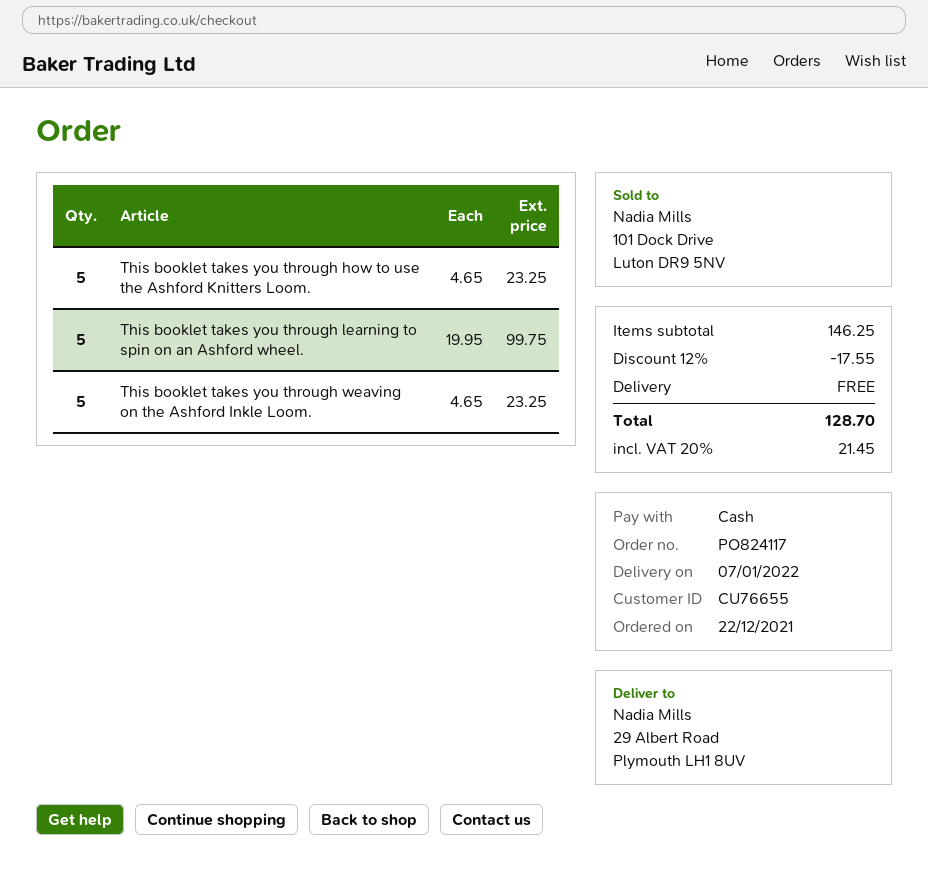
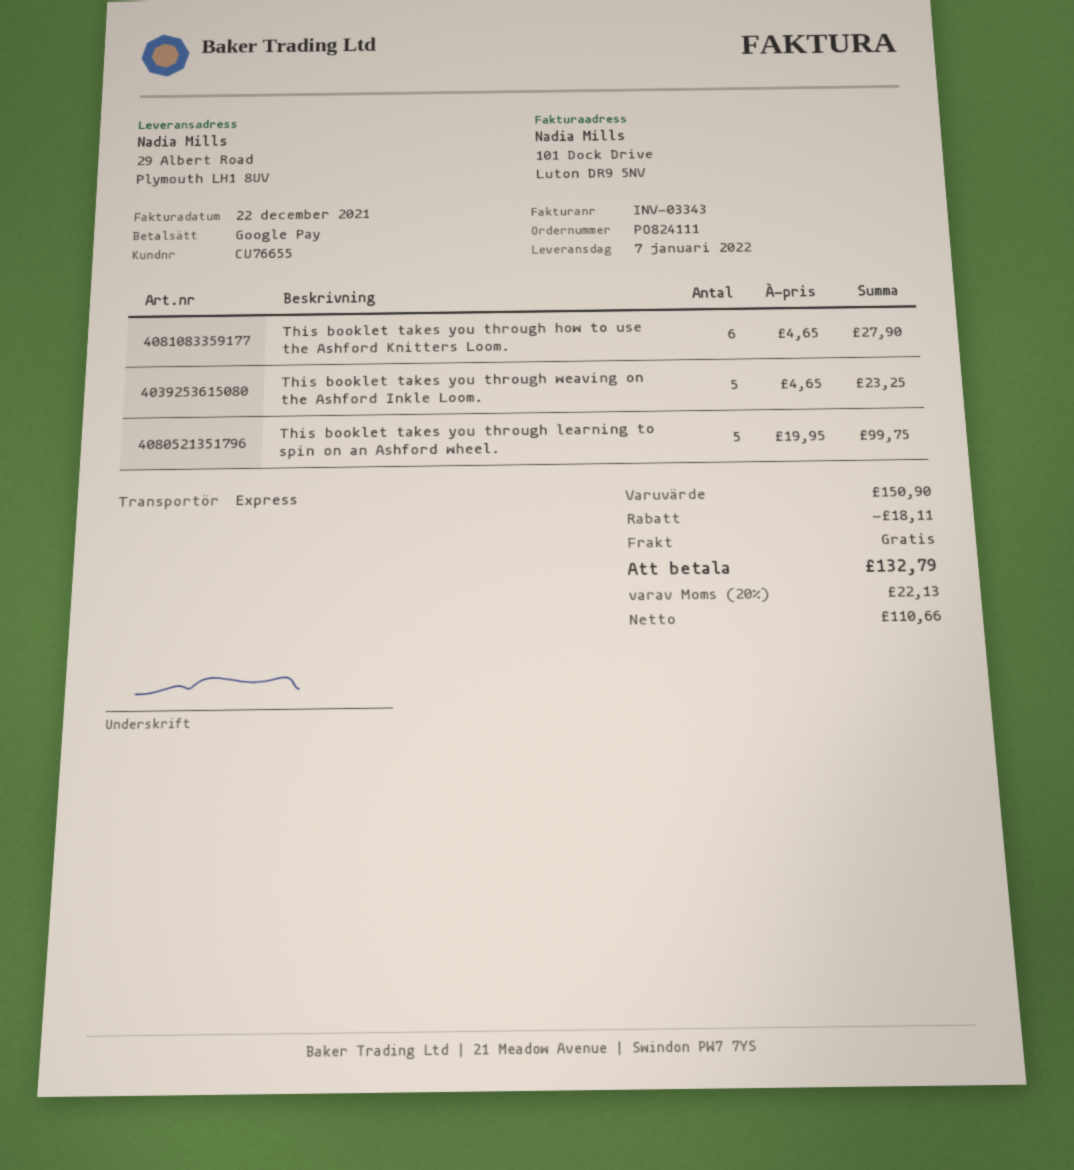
order number: PO824117 -> PO824111
payment method: cash -> Google Pay
This booklet takes you through how to use the Ashford Knitters Loom.: 5 x 4.65 = 23.25 -> 6 x 4.65 = 27.90
subtotal: 146.25 -> 150.90
discount: 17.55 -> 18.11
tax: 20% = 21.45 -> 20% = 22.13
total: 128.70 -> 132.79

